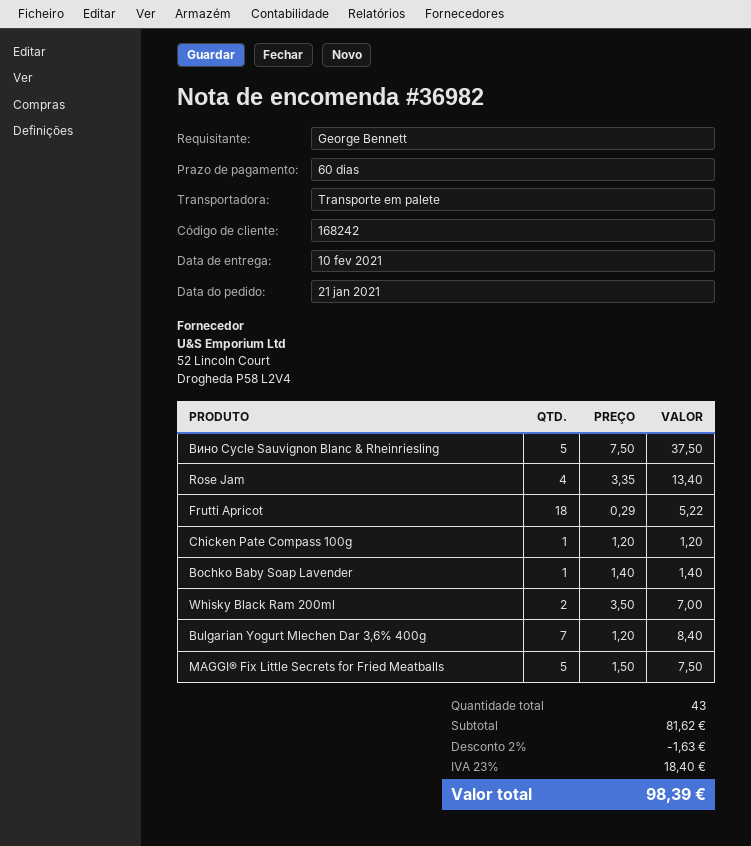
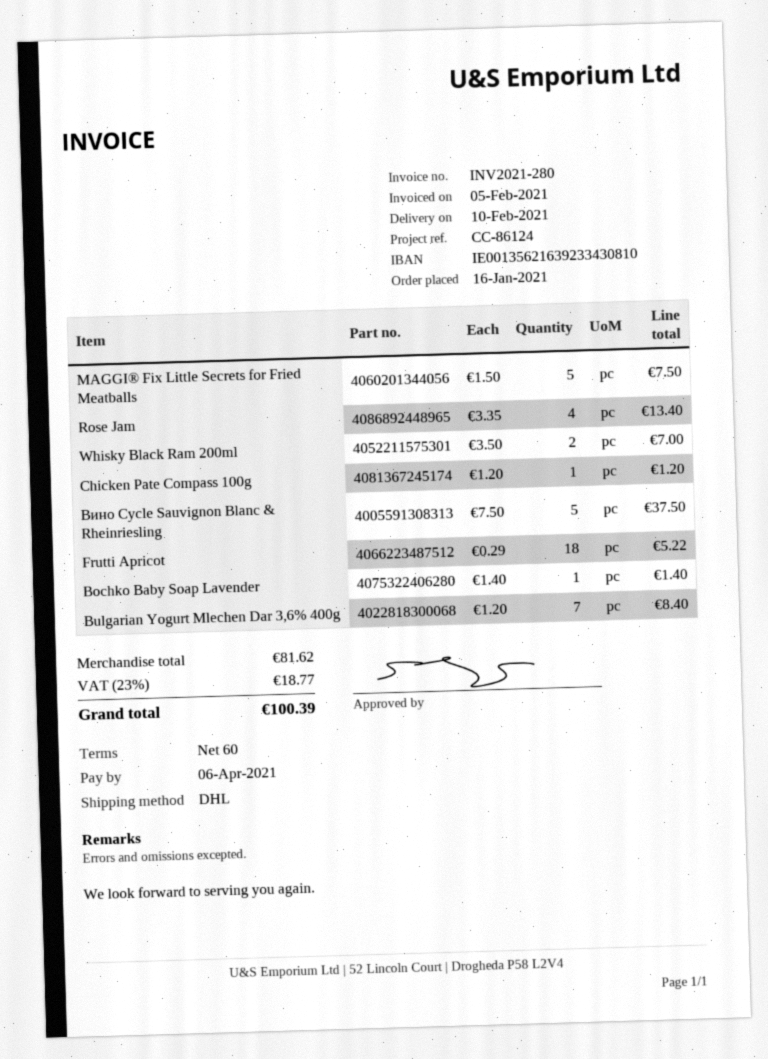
order date: 2021-01-21 -> 2021-01-16
shipping method: pallet freight -> DHL
discount: 2% = 1.63 -> none
tax: 23% = 18.40 -> 23% = 18.77
total: 98.39 -> 100.39

